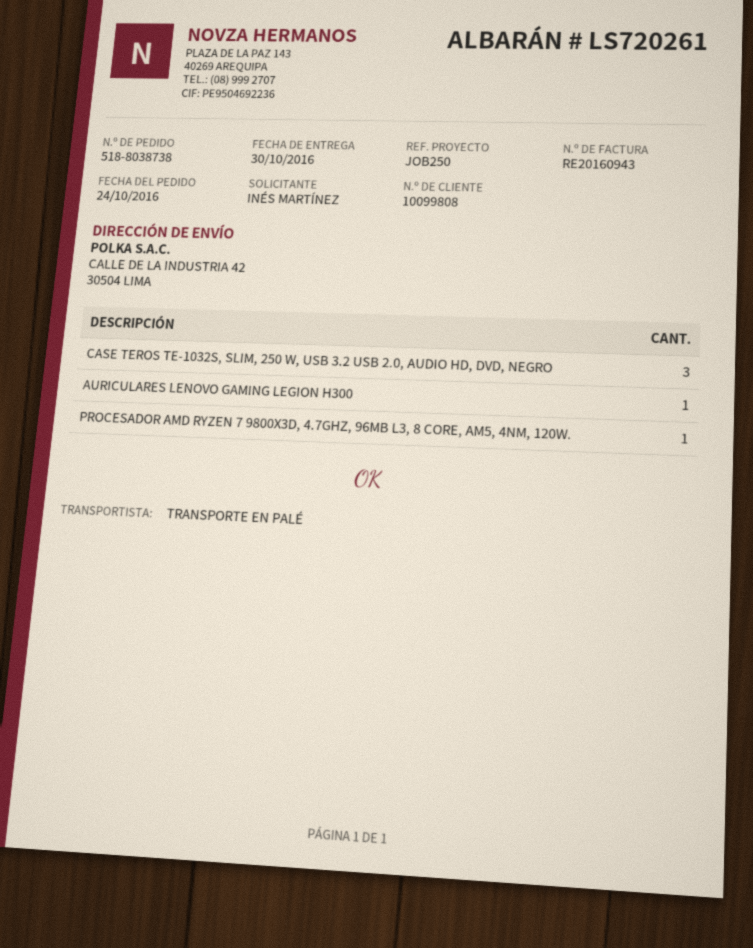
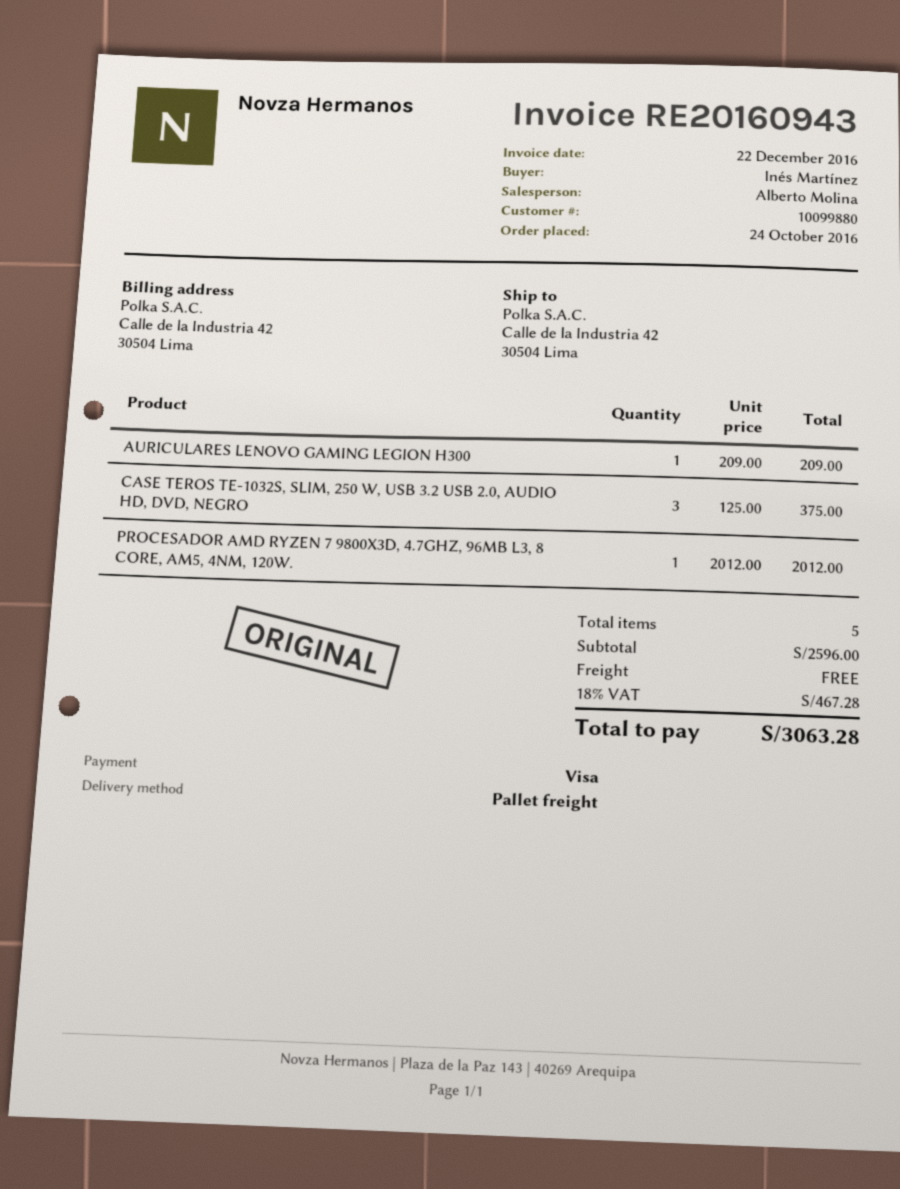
customer number: 10099808 -> 10099880

